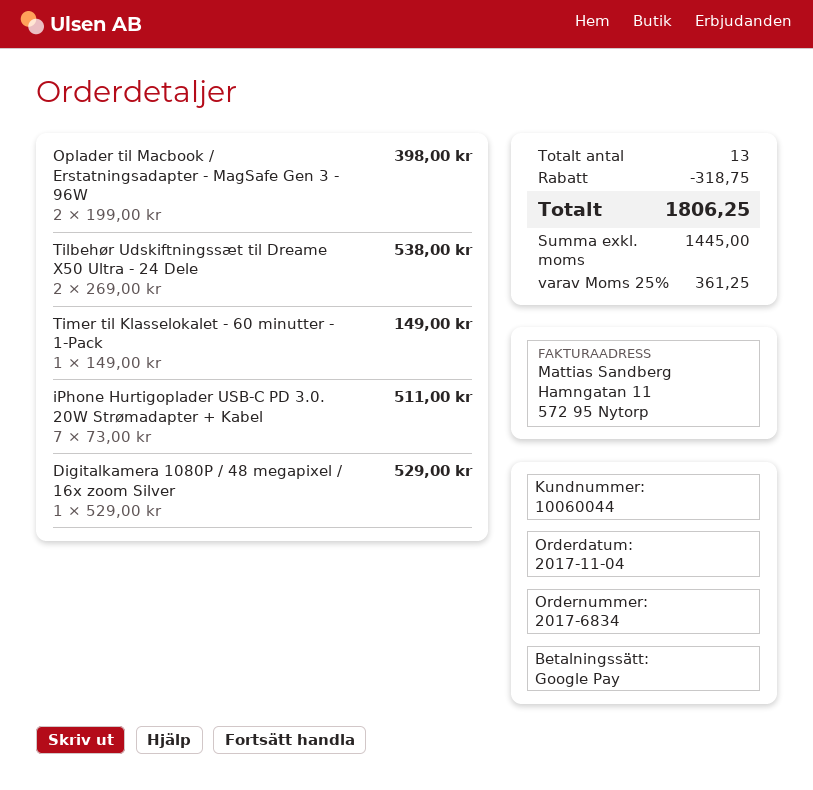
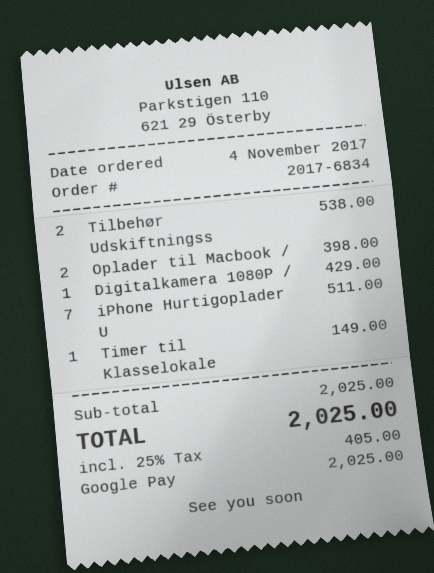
Digitalkamera 1080P / 48 megapixel / 16x zoom Silver: 1 for 529.00 -> 1 for 429.00
discount: 318.75 -> none
tax: 25% = 361.25 -> 25% = 405.00
total: 1806.25 -> 2025.00

